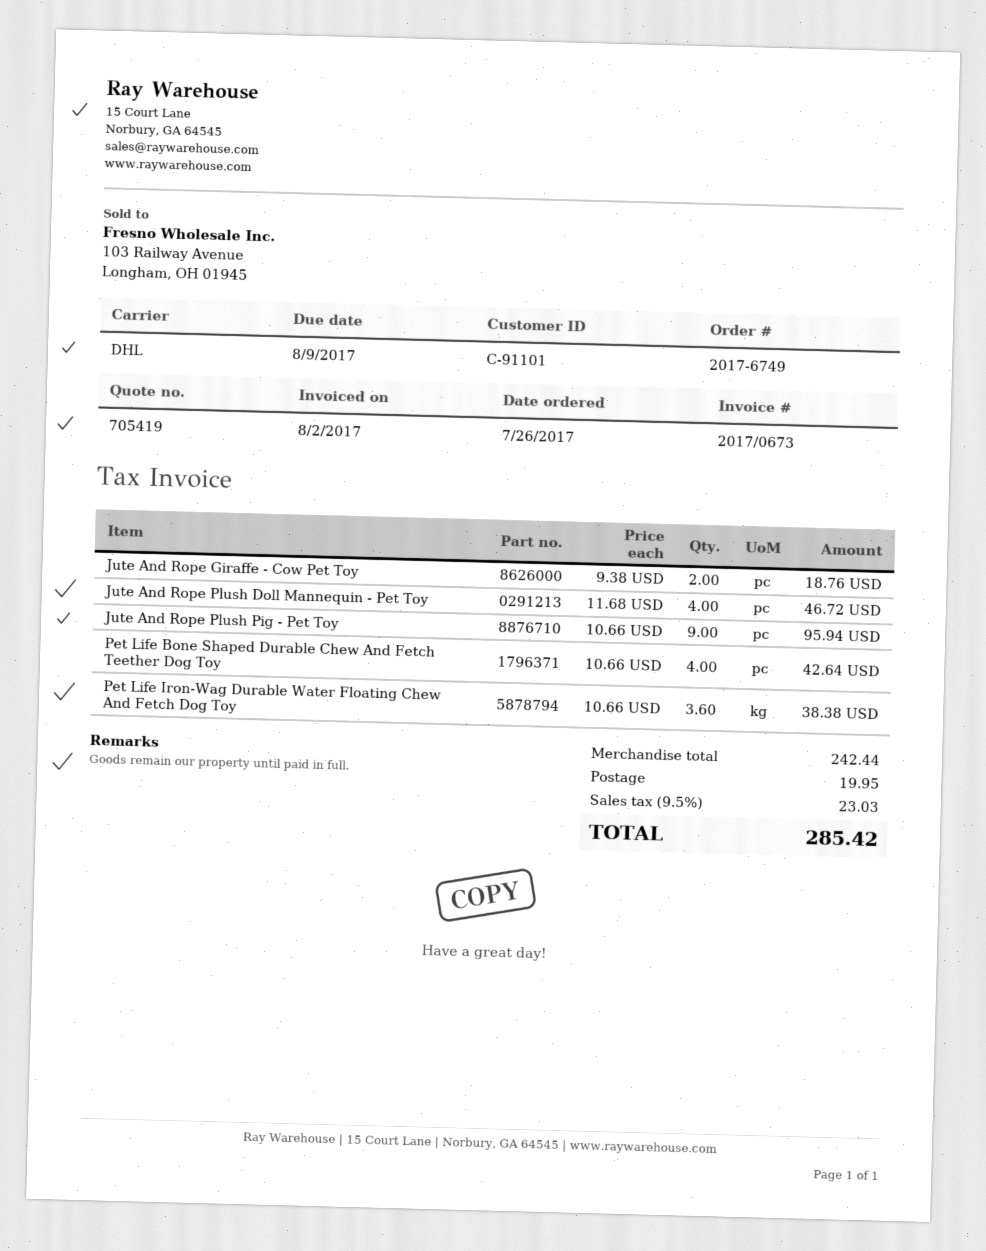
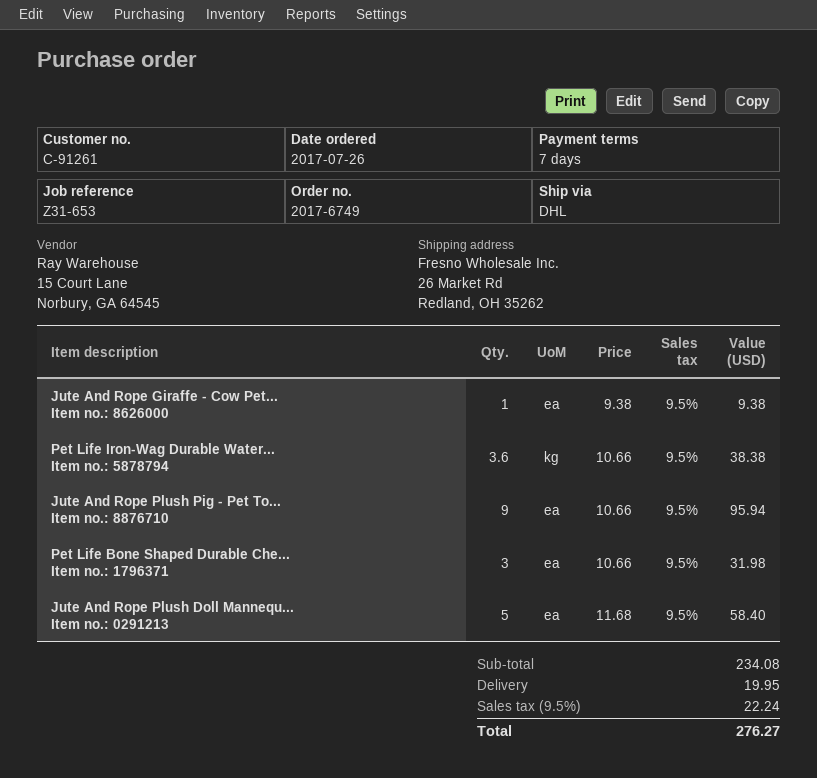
customer number: C-91101 -> C-91261
Jute And Rope Giraffe - Cow Pet Toy: 2 x 9.38 = 18.76 -> 1 x 9.38 = 9.38
Jute And Rope Plush Doll Mannequin - Pet Toy: 4 x 11.68 = 46.72 -> 5 x 11.68 = 58.40
Pet Life Bone Shaped Durable Chew And Fetch Teether Dog Toy: 4 x 10.66 = 42.64 -> 3 x 10.66 = 31.98
subtotal: 242.44 -> 234.08
tax: 9.5% = 23.03 -> 9.5% = 22.24
total: 285.42 -> 276.27

